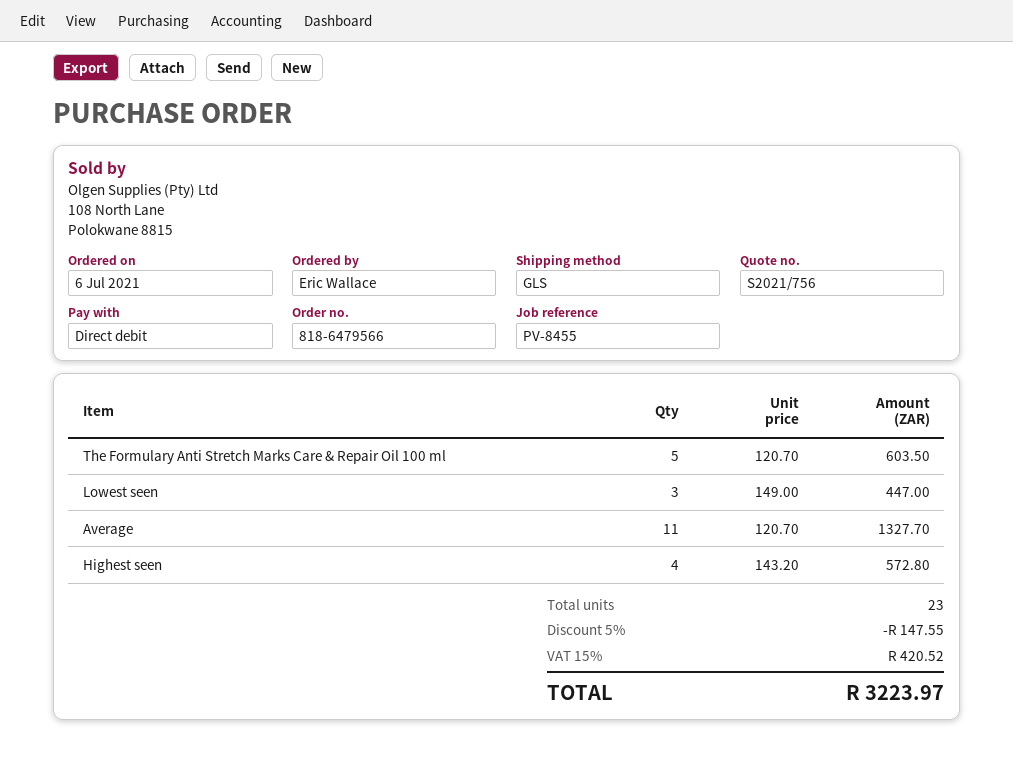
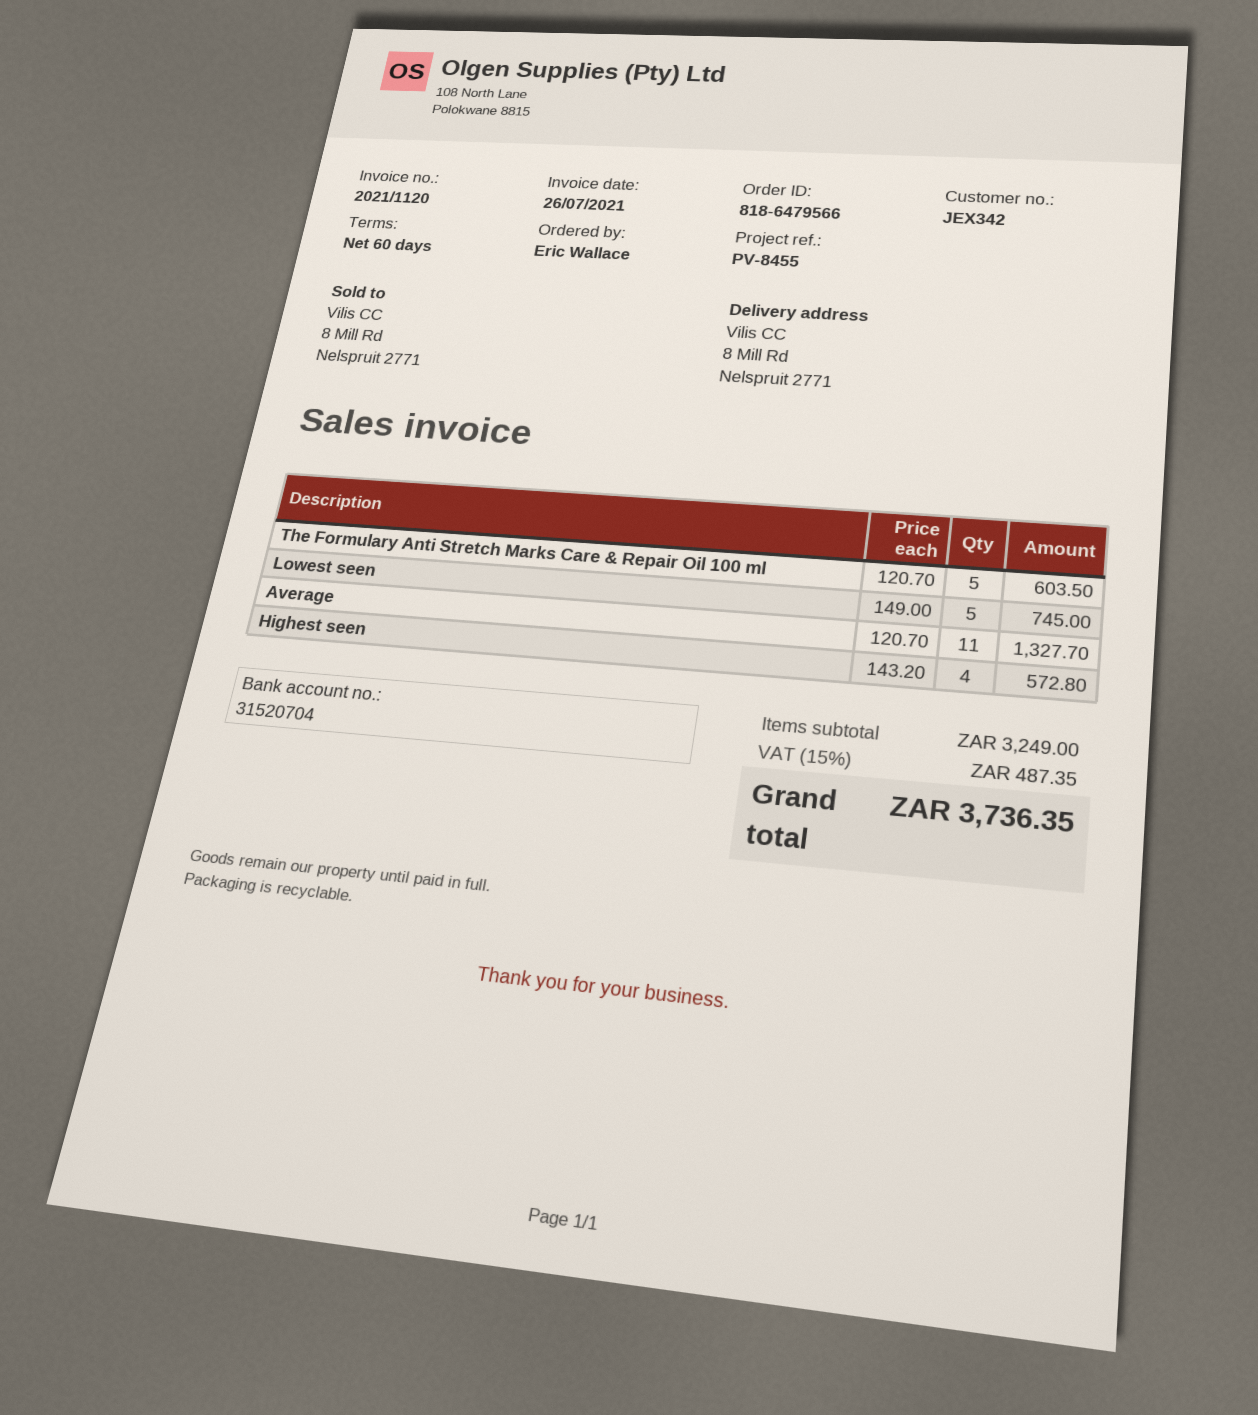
Lowest seen: 3 x 149.00 = 447.00 -> 5 x 149.00 = 745.00
discount: 5% = 147.55 -> none
tax: 15% = 420.52 -> 15% = 487.35
total: 3223.97 -> 3736.35

